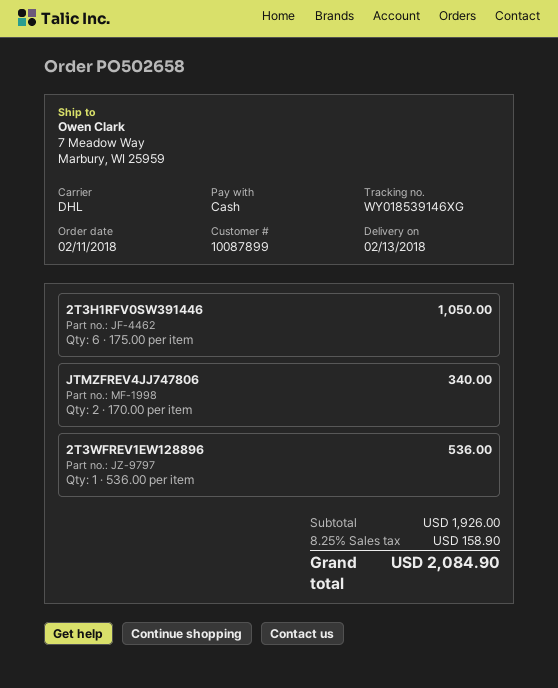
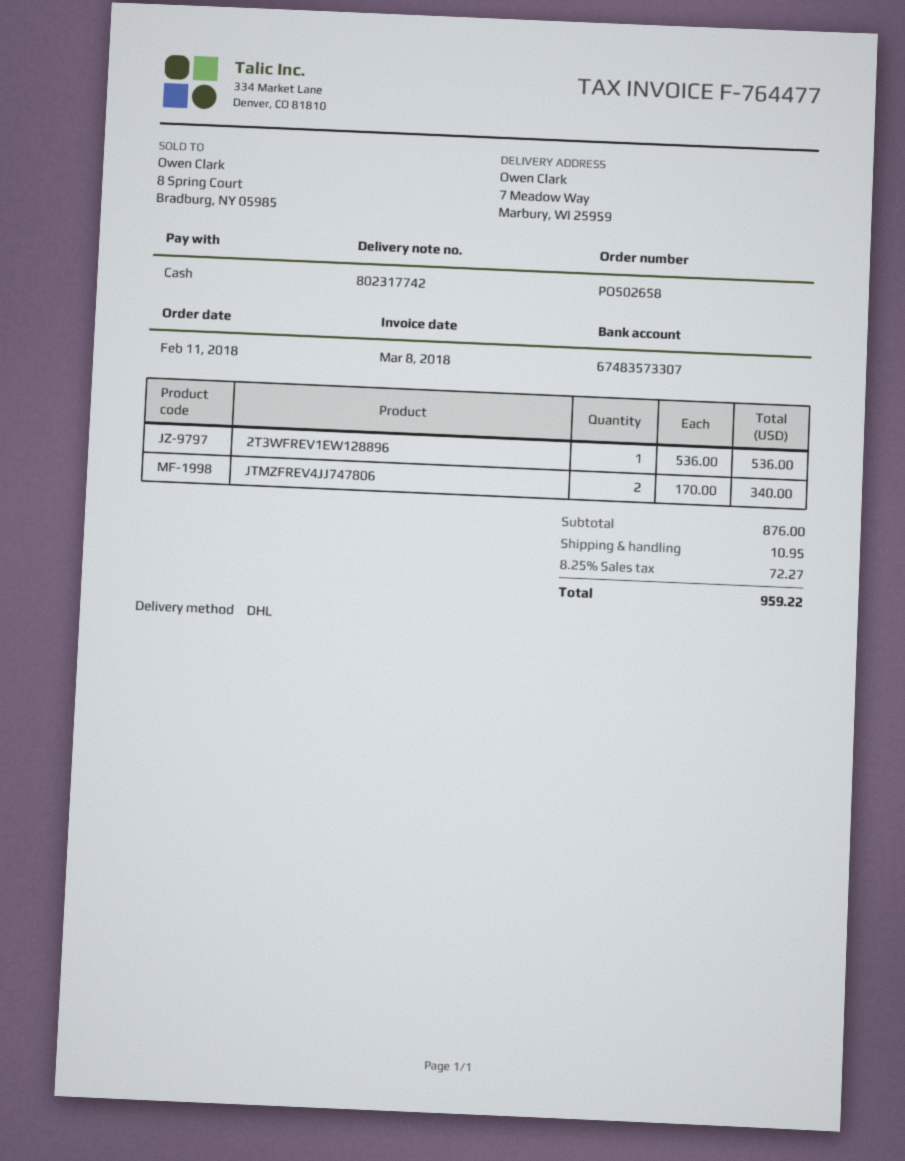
2T3H1RFV0SW391446: 6 x 175.00 = 1050.00 -> none
subtotal: 1926.00 -> 876.00
shipping: none -> 10.95
tax: 8.25% = 158.90 -> 8.25% = 72.27
total: 2084.90 -> 959.22

